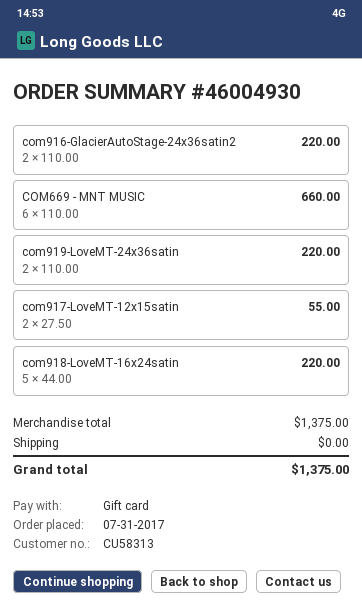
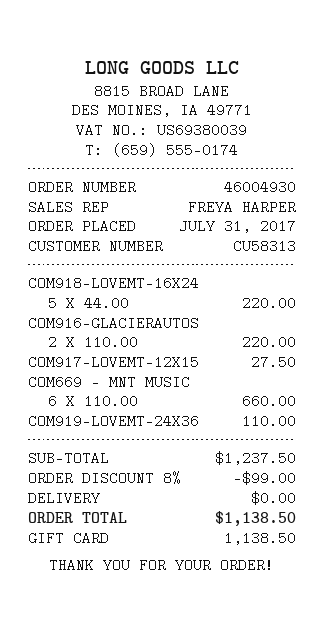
com919-LoveMT-24x36satin: 2 x 110.00 = 220.00 -> 1 x 110.00 = 110.00
com917-LoveMT-12x15satin: 2 x 27.50 = 55.00 -> 1 x 27.50 = 27.50
subtotal: 1375.00 -> 1237.50
discount: none -> 8% = 99.00
total: 1375.00 -> 1138.50

